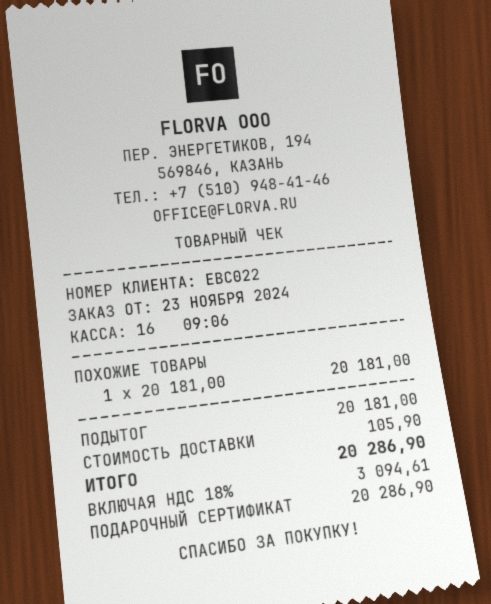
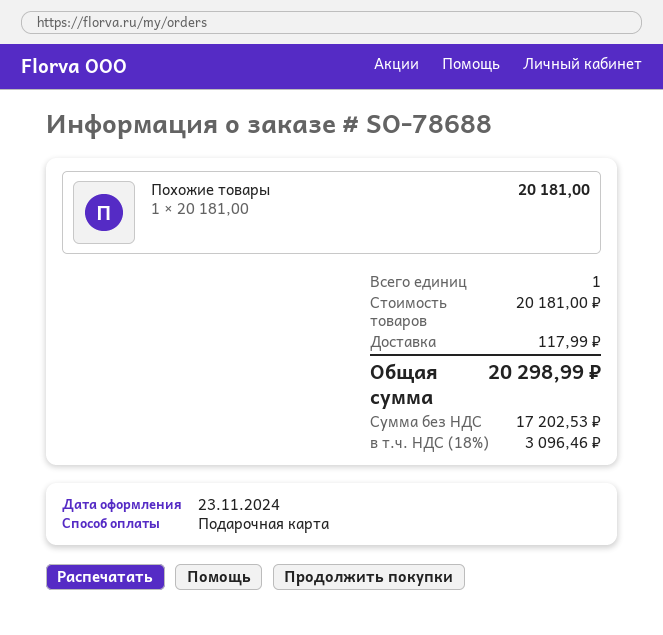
shipping: 105.90 -> 117.99
tax: 18% = 3094.61 -> 18% = 3096.46
total: 20286.90 -> 20298.99

